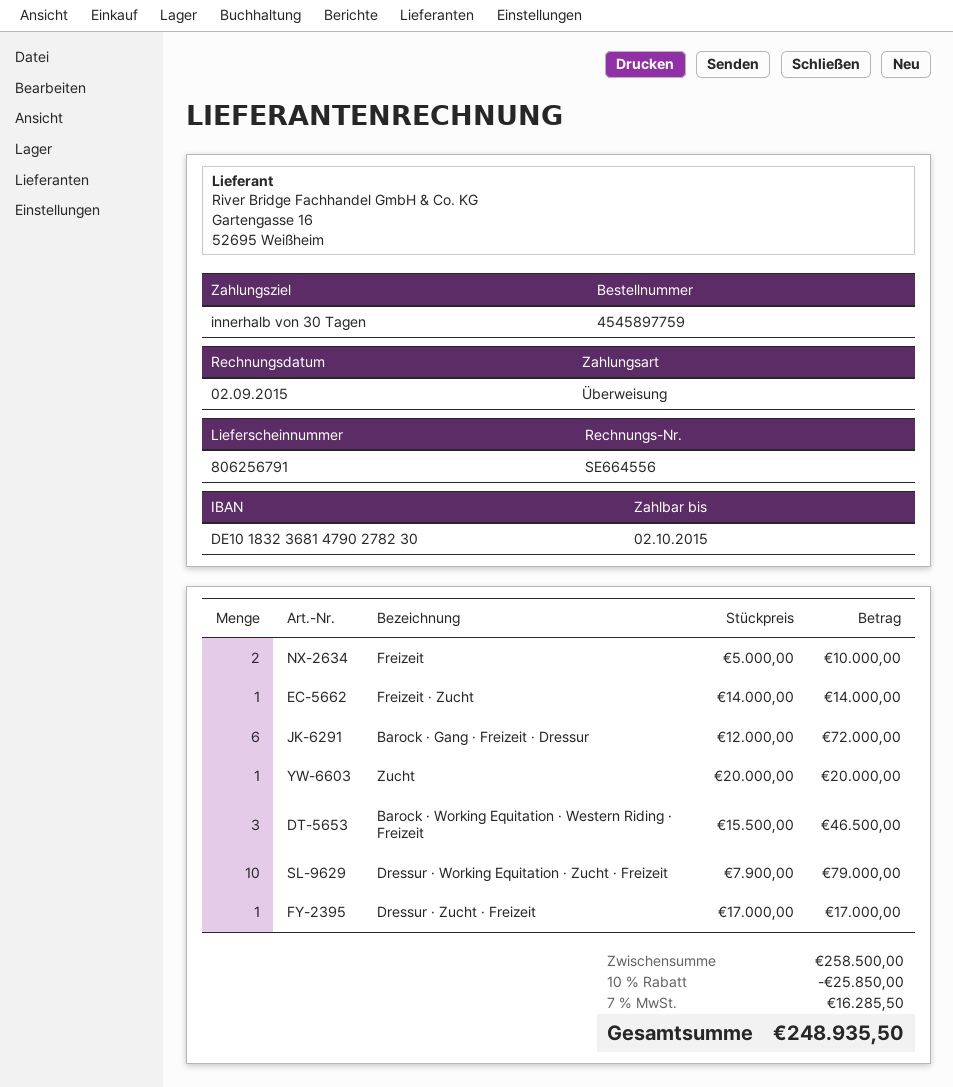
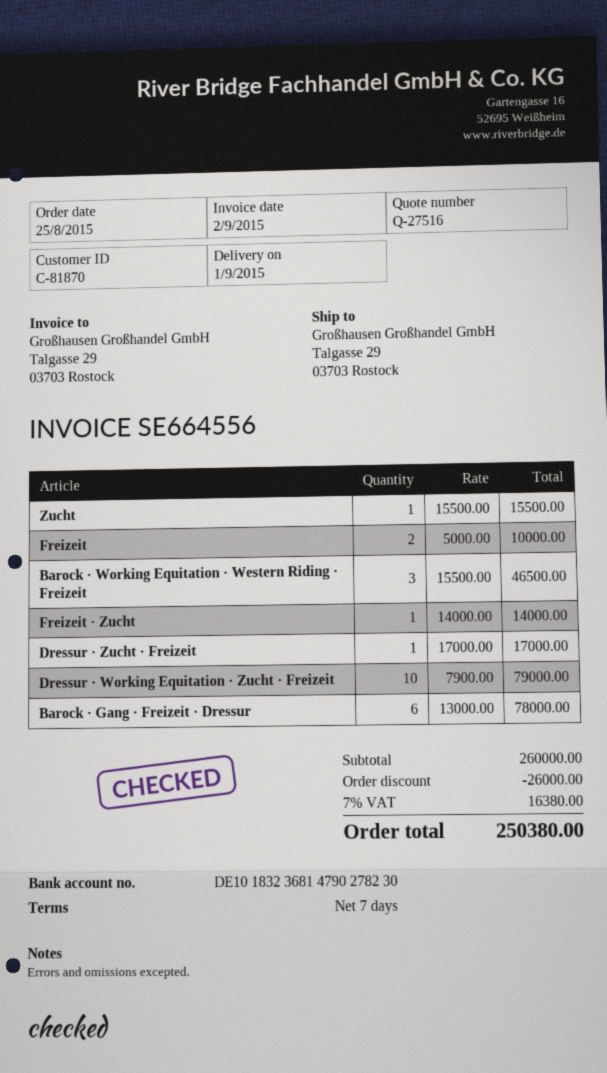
payment terms: 30 days -> 7 days
Barock · Gang · Freizeit · Dressur: 6 x 12000.00 = 72000.00 -> 6 x 13000.00 = 78000.00
Zucht: 1 x 20000.00 = 20000.00 -> 1 x 15500.00 = 15500.00
subtotal: 258500.00 -> 260000.00
discount: 25850.00 -> 26000.00
tax: 7% = 16285.50 -> 7% = 16380.00
total: 248935.50 -> 250380.00

